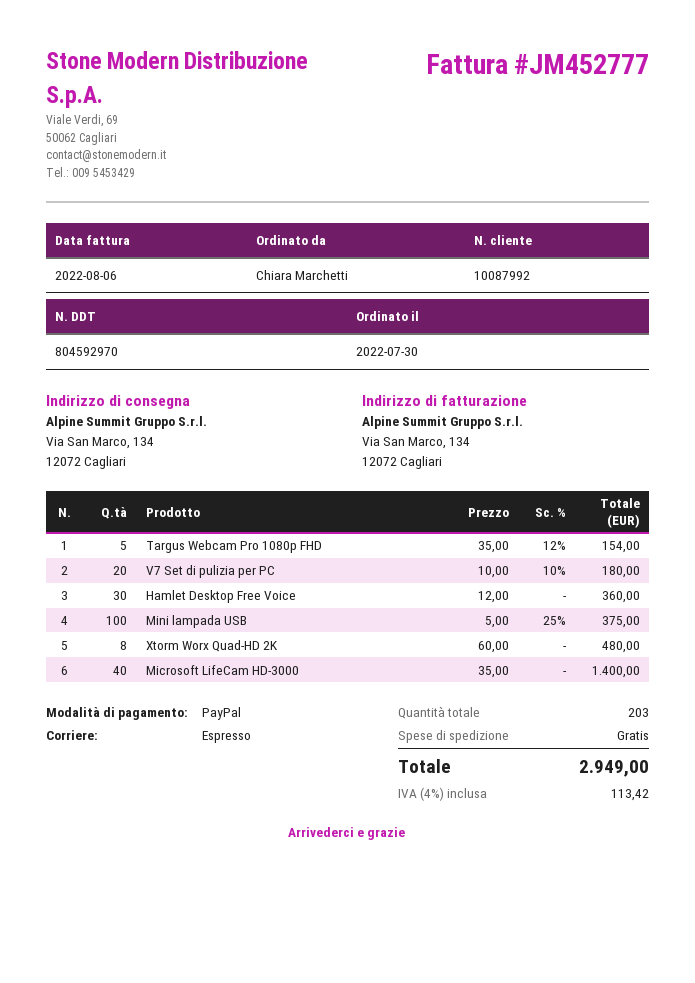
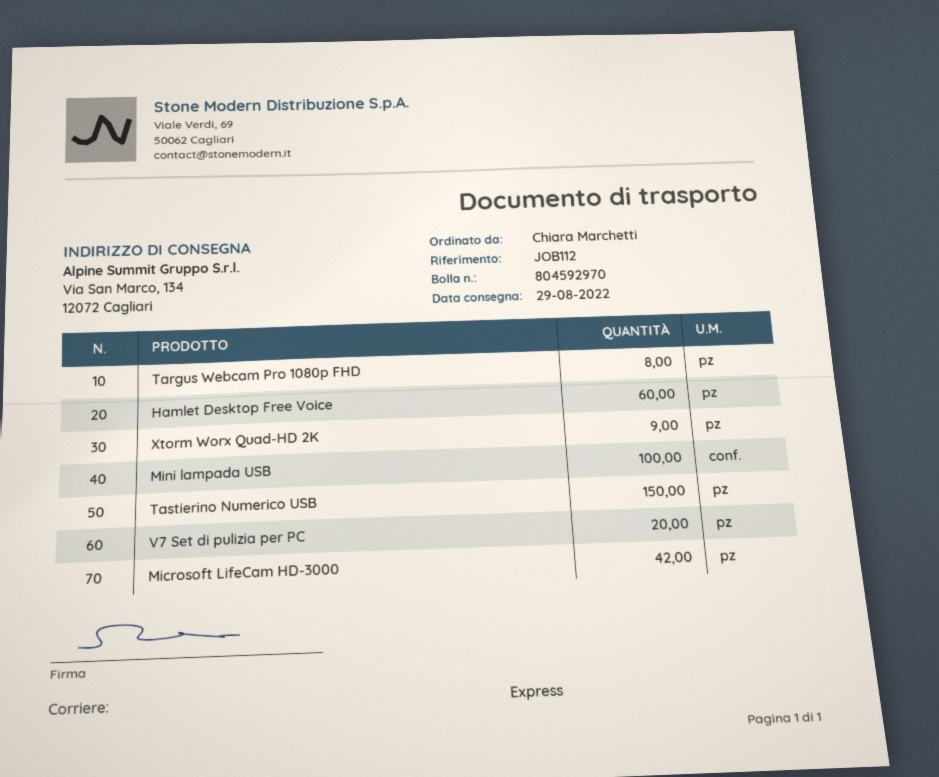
Targus Webcam Pro 1080p FHD: 5 -> 8
Hamlet Desktop Free Voice: 30 -> 60
Xtorm Worx Quad-HD 2K: 8 -> 9
Microsoft LifeCam HD-3000: 40 -> 42
Tastierino Numerico USB: none -> 150

